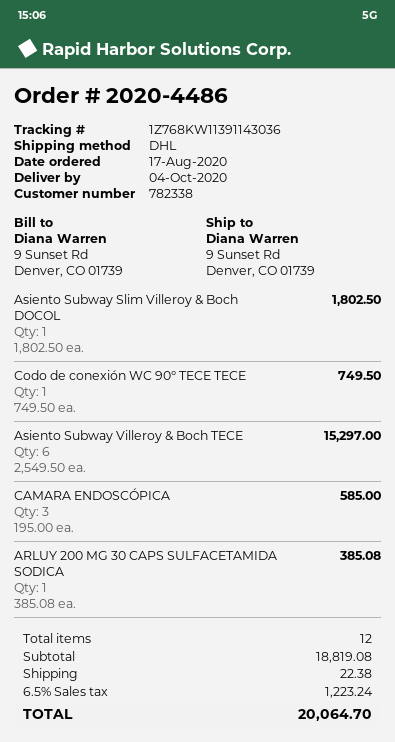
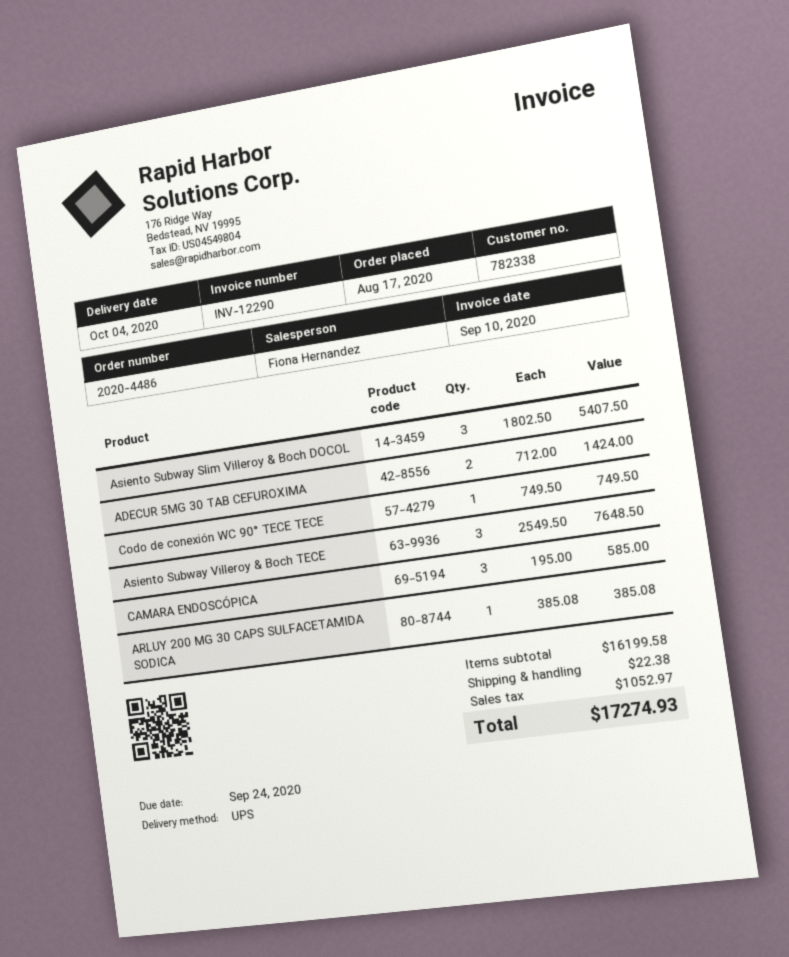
shipping method: DHL -> UPS
Asiento Subway Slim Villeroy & Boch DOCOL: 1 x 1802.50 = 1802.50 -> 3 x 1802.50 = 5407.50
Asiento Subway Villeroy & Boch TECE: 6 x 2549.50 = 15297.00 -> 3 x 2549.50 = 7648.50
ADECUR 5MG 30 TAB CEFUROXIMA: none -> 2 x 712.00 = 1424.00
subtotal: 18819.08 -> 16199.58
tax: 1223.24 -> 1052.97
total: 20064.70 -> 17274.93

